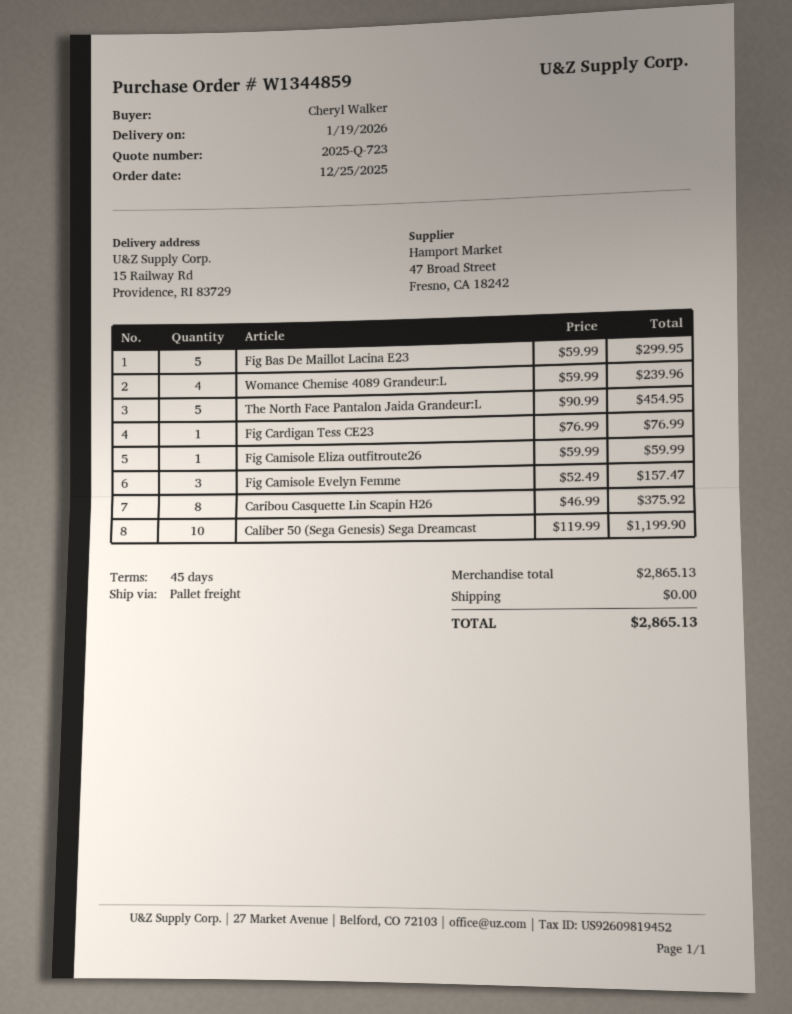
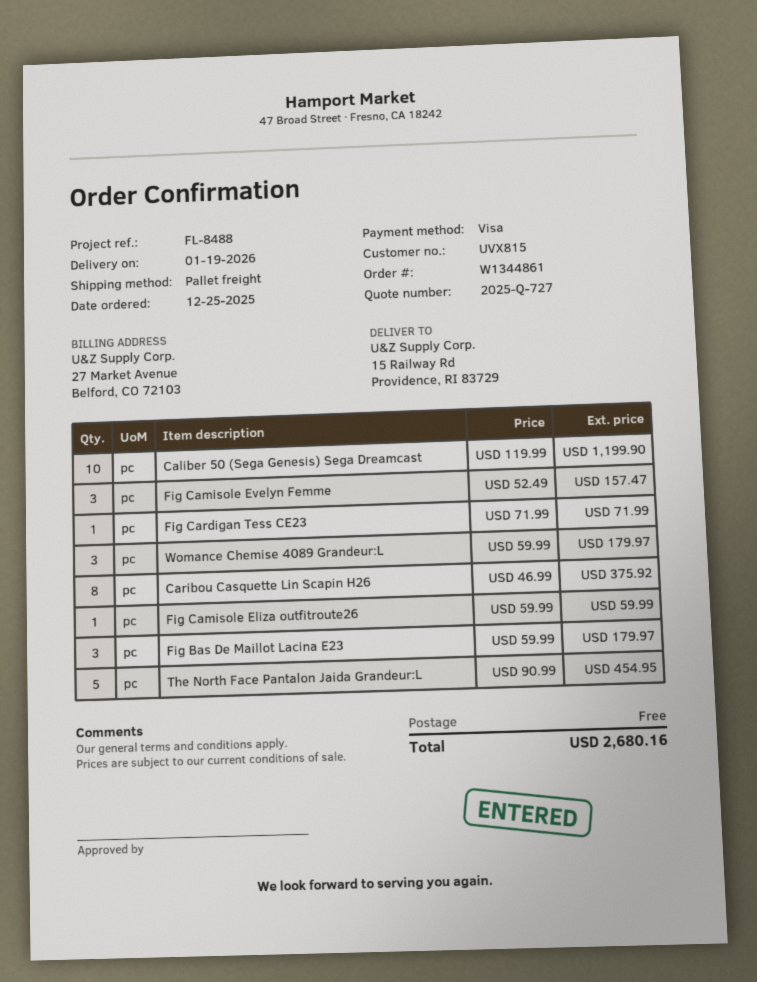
quote number: 2025-Q-723 -> 2025-Q-727
order number: W1344859 -> W1344861
Fig Bas De Maillot Lacina E23: 5 x 59.99 = 299.95 -> 3 x 59.99 = 179.97
Womance Chemise 4089 Grandeur:L: 4 x 59.99 = 239.96 -> 3 x 59.99 = 179.97
Fig Cardigan Tess CE23: 1 x 76.99 = 76.99 -> 1 x 71.99 = 71.99
total: 2865.13 -> 2680.16

